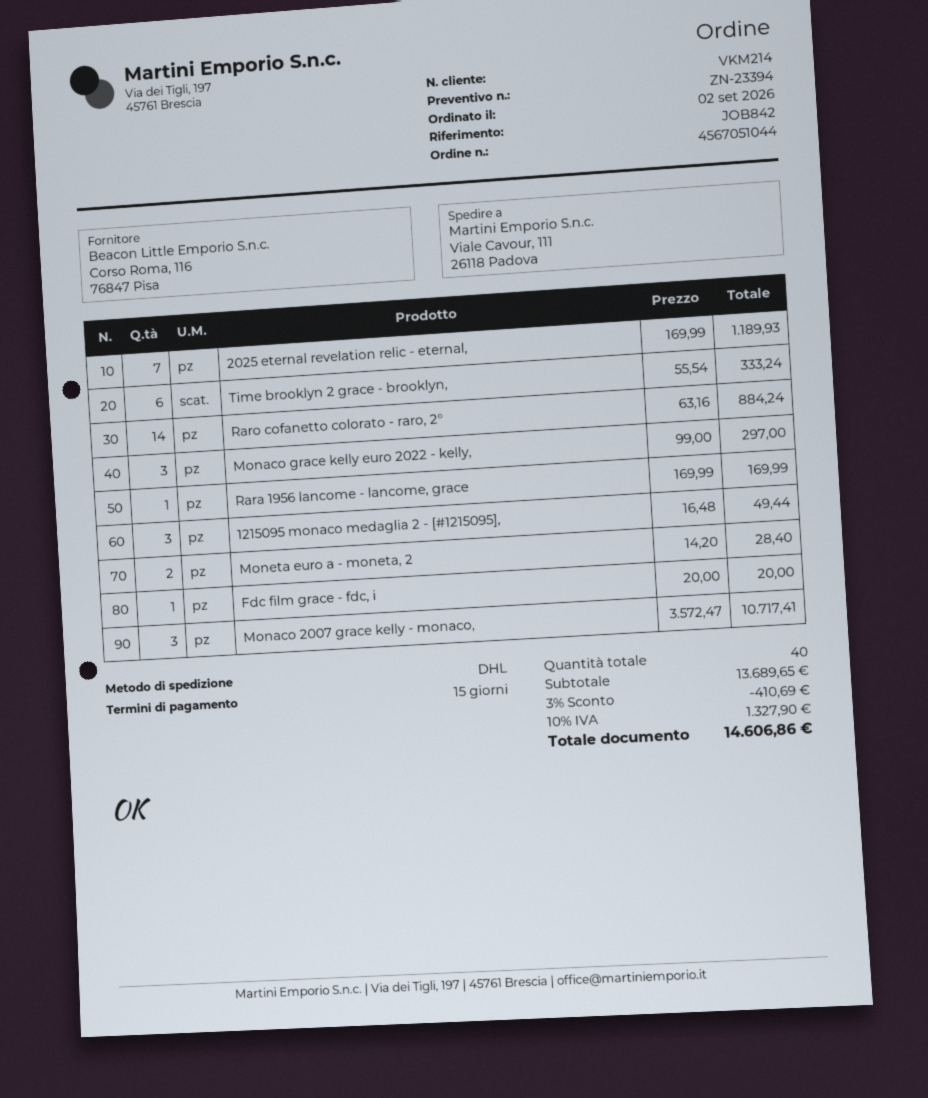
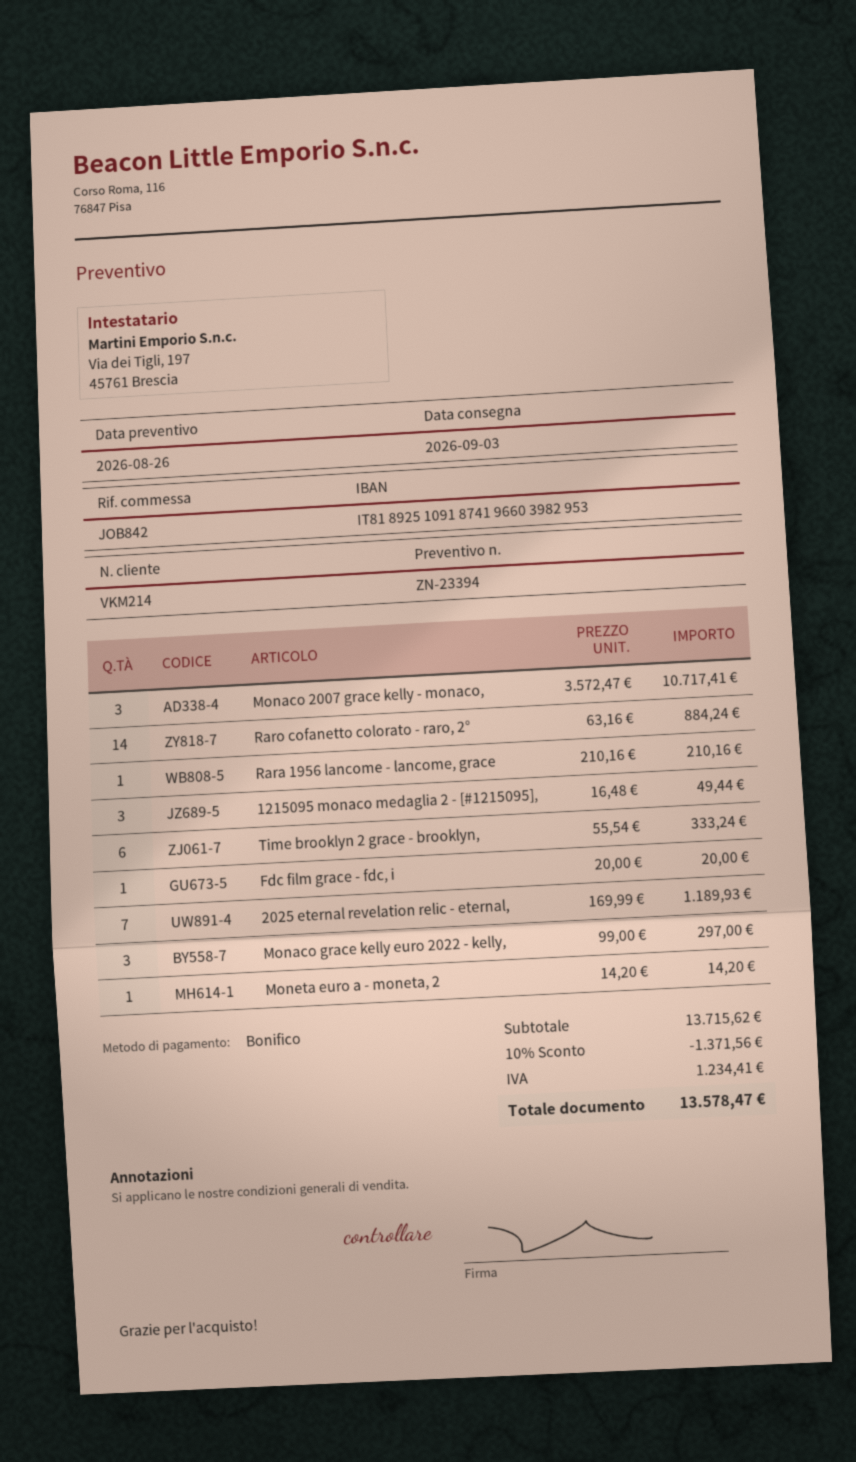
Rara 1956 lancome - lancome, grace: 1 x 169.99 = 169.99 -> 1 x 210.16 = 210.16
Moneta euro a - moneta, 2: 2 x 14.20 = 28.40 -> 1 x 14.20 = 14.20
subtotal: 13689.65 -> 13715.62
discount: 3% = 410.69 -> 10% = 1371.56
tax: 1327.90 -> 1234.41
total: 14606.86 -> 13578.47

